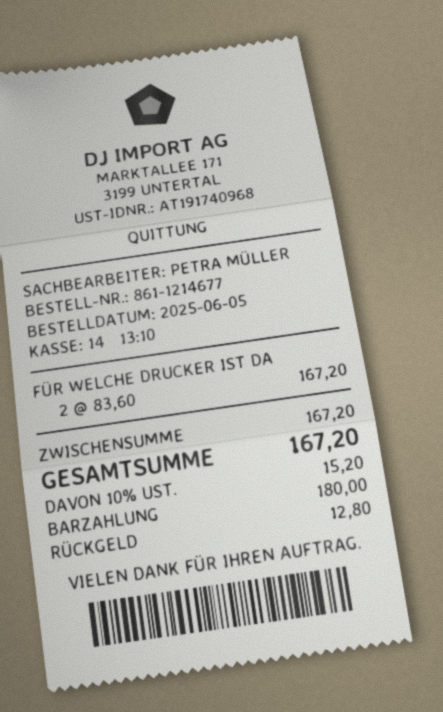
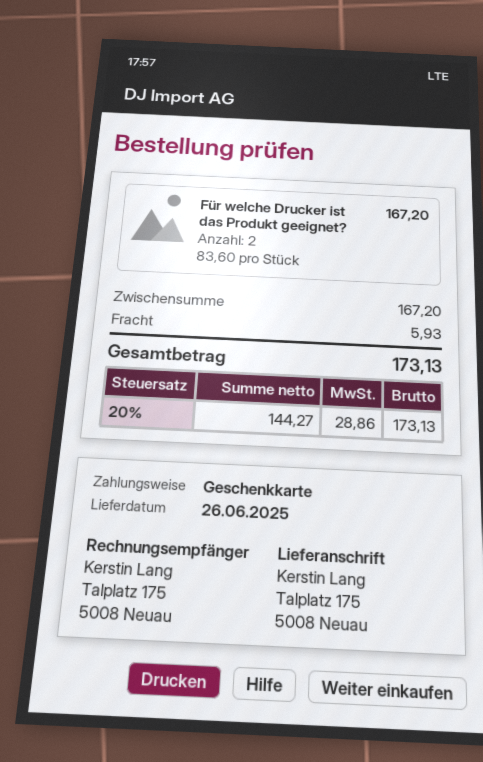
payment method: cash -> gift card
shipping: none -> 5.93
tax: 10% = 15.20 -> 20% = 28.86
total: 167.20 -> 173.13

